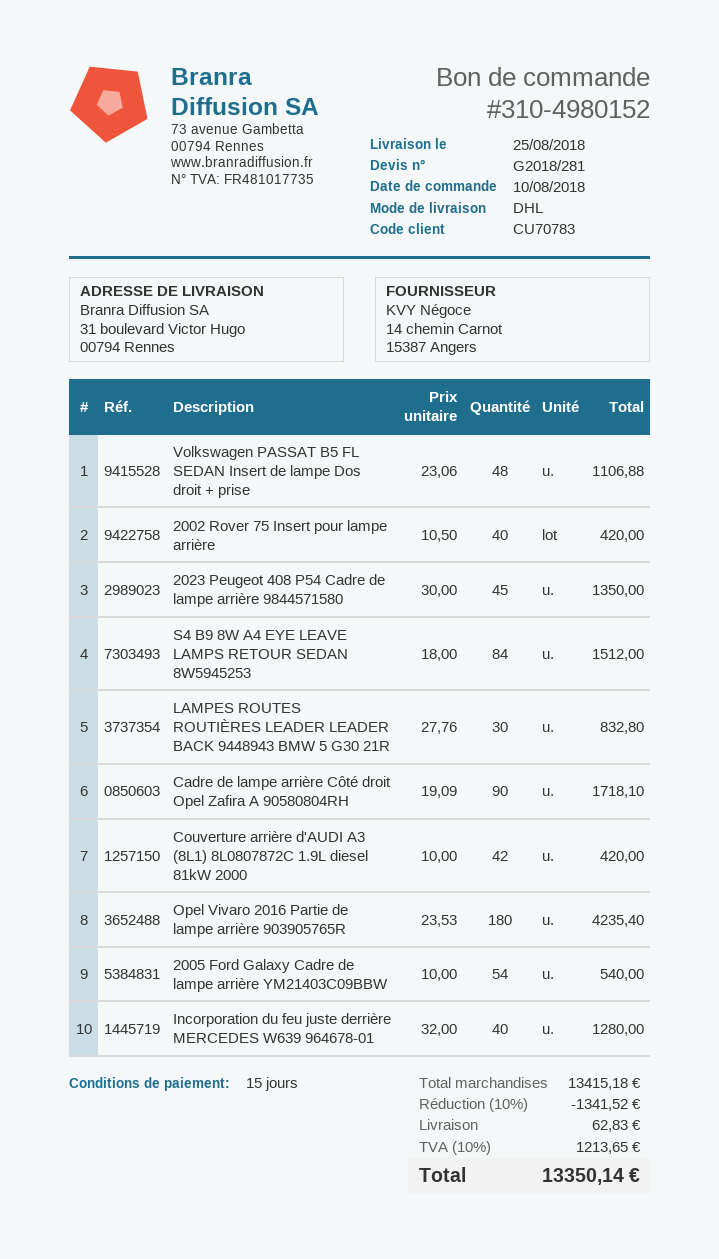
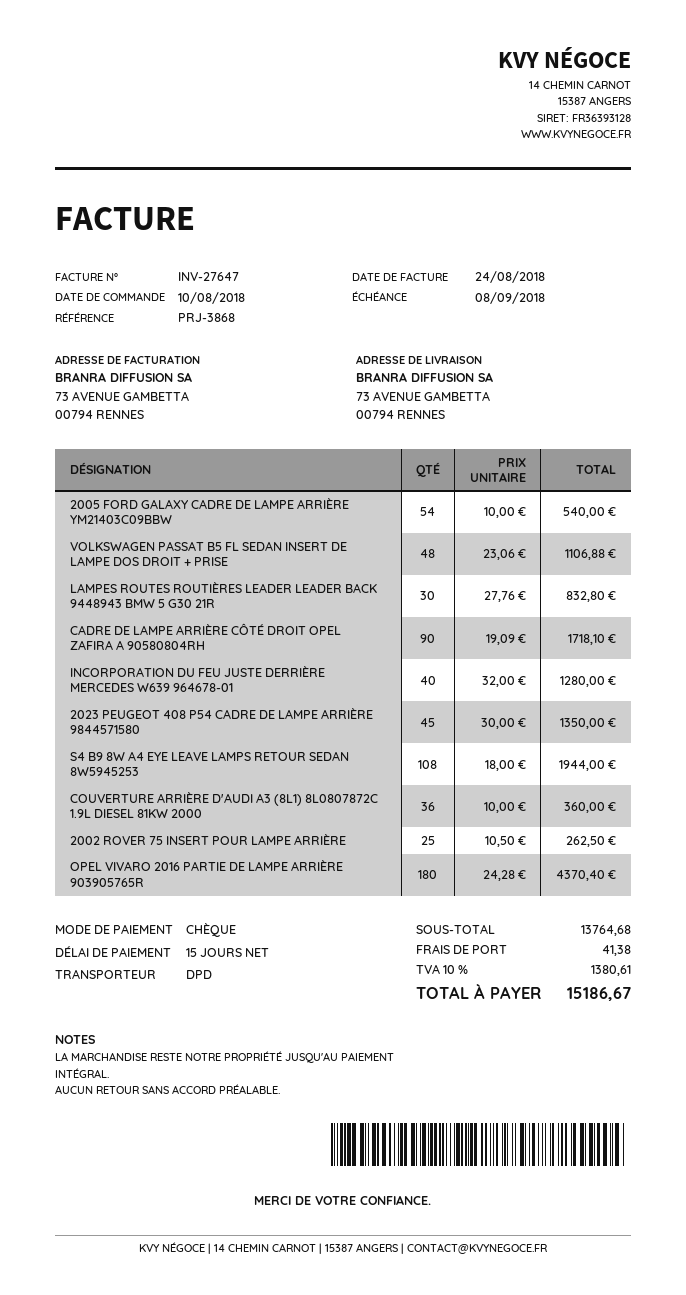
shipping method: DHL -> DPD
ship to: 31 boulevard Victor Hugo, 00794 Rennes -> 73 AVENUE GAMBETTA, 00794 RENNES
2002 Rover 75 Insert pour lampe arrière: 40 x 10.50 = 420.00 -> 25 x 10.50 = 262.50
S4 B9 8W A4 EYE LEAVE LAMPS RETOUR SEDAN 8W5945253: 84 x 18.00 = 1512.00 -> 108 x 18.00 = 1944.00
Couverture arrière d'AUDI A3 (8L1) 8L0807872C 1.9L diesel 81kW 2000: 42 x 10.00 = 420.00 -> 36 x 10.00 = 360.00
Opel Vivaro 2016 Partie de lampe arrière 903905765R: 180 x 23.53 = 4235.40 -> 180 x 24.28 = 4370.40
subtotal: 13415.18 -> 13764.68
discount: 10% = 1341.52 -> none
shipping: 62.83 -> 41.38
tax: 10% = 1213.65 -> 10% = 1380.61
total: 13350.14 -> 15186.67

